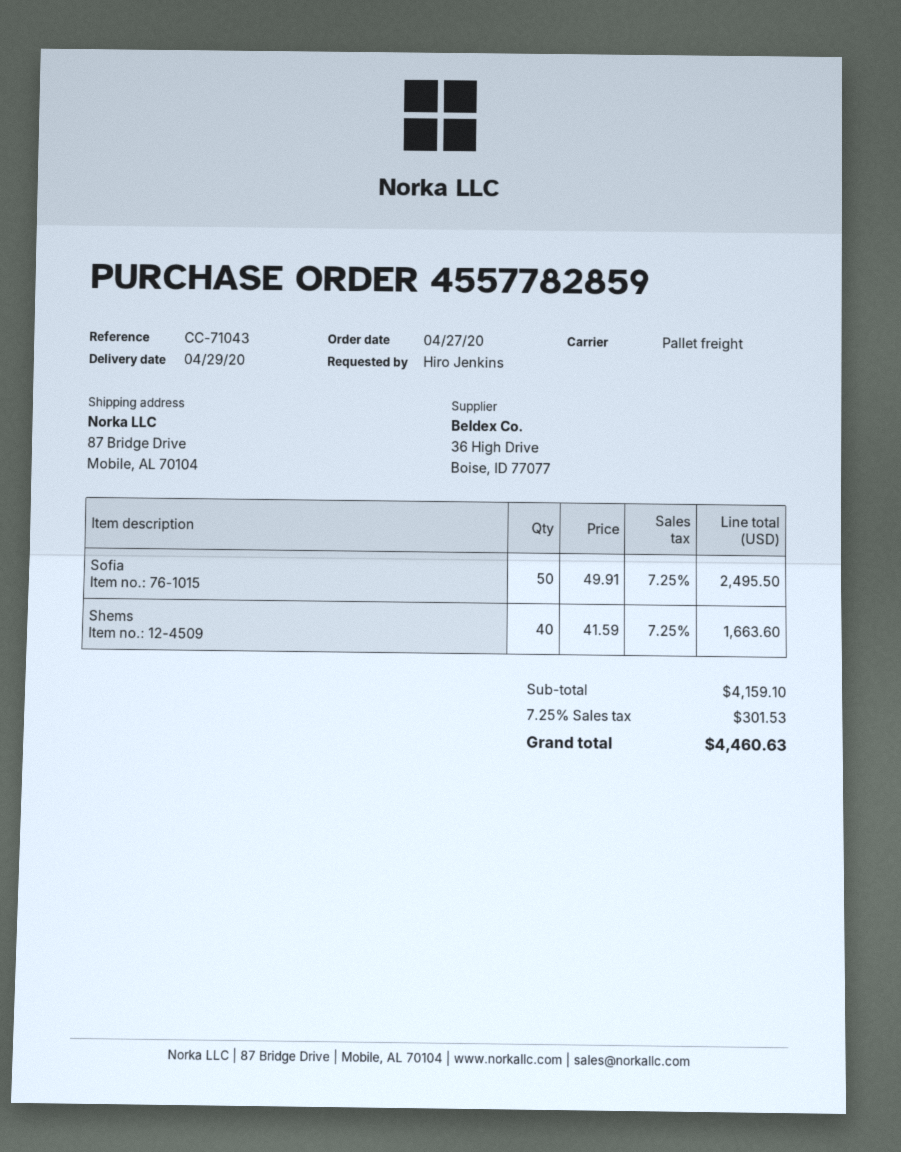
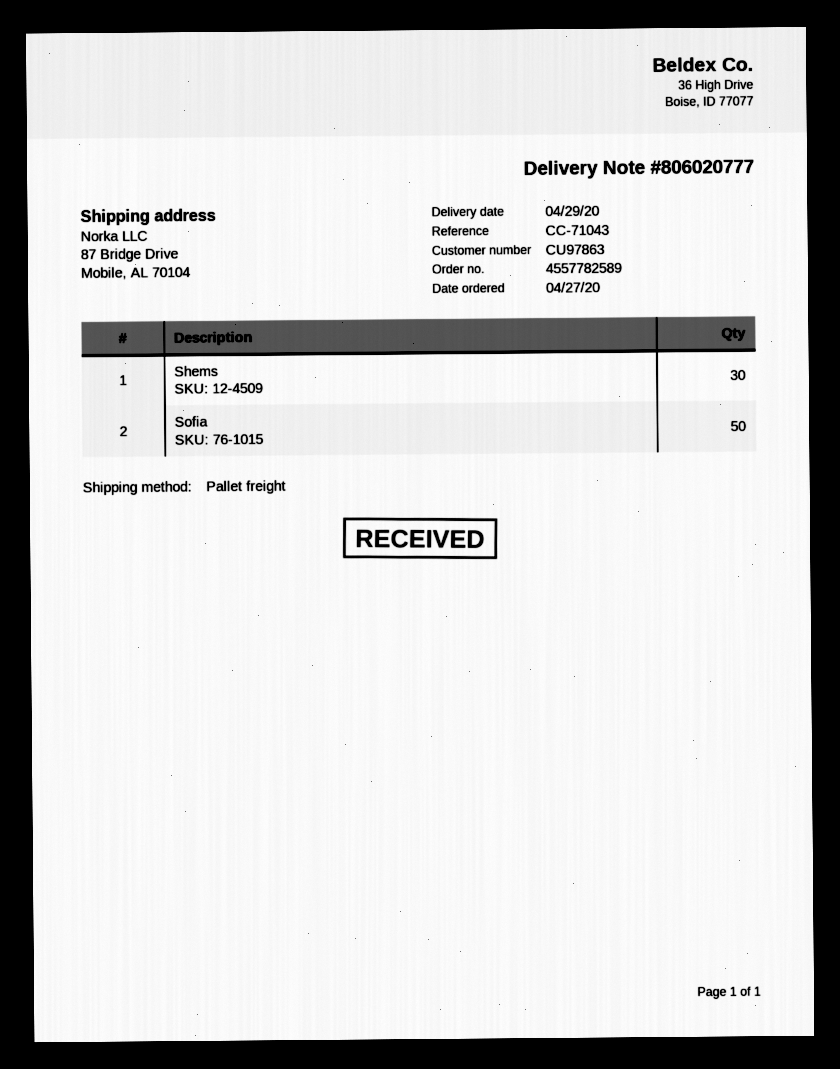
order number: 4557782859 -> 4557782589
Shems: 40 -> 30

